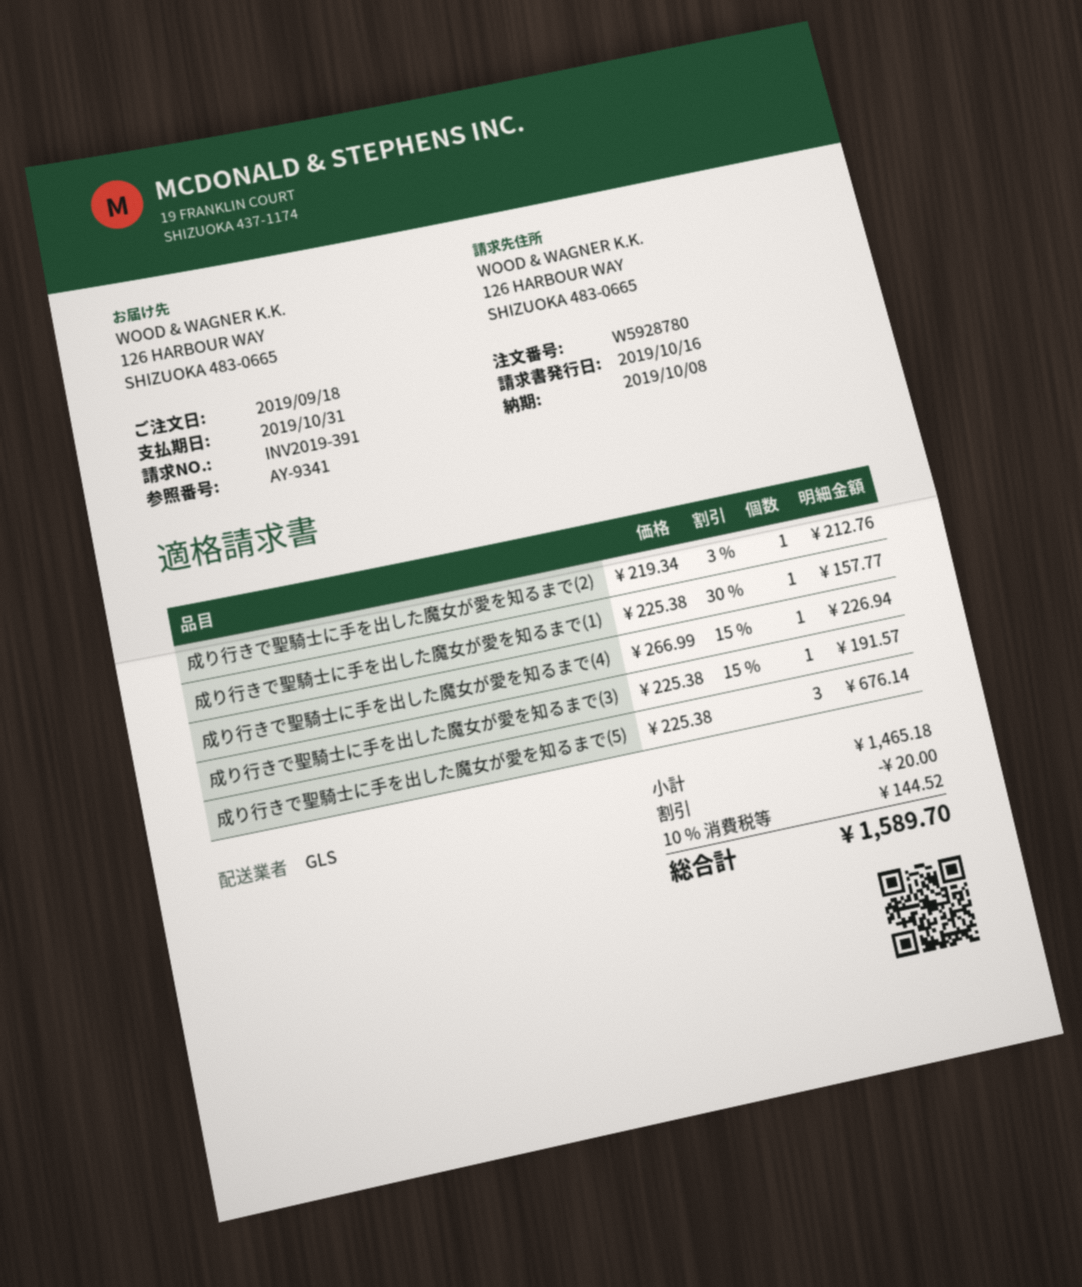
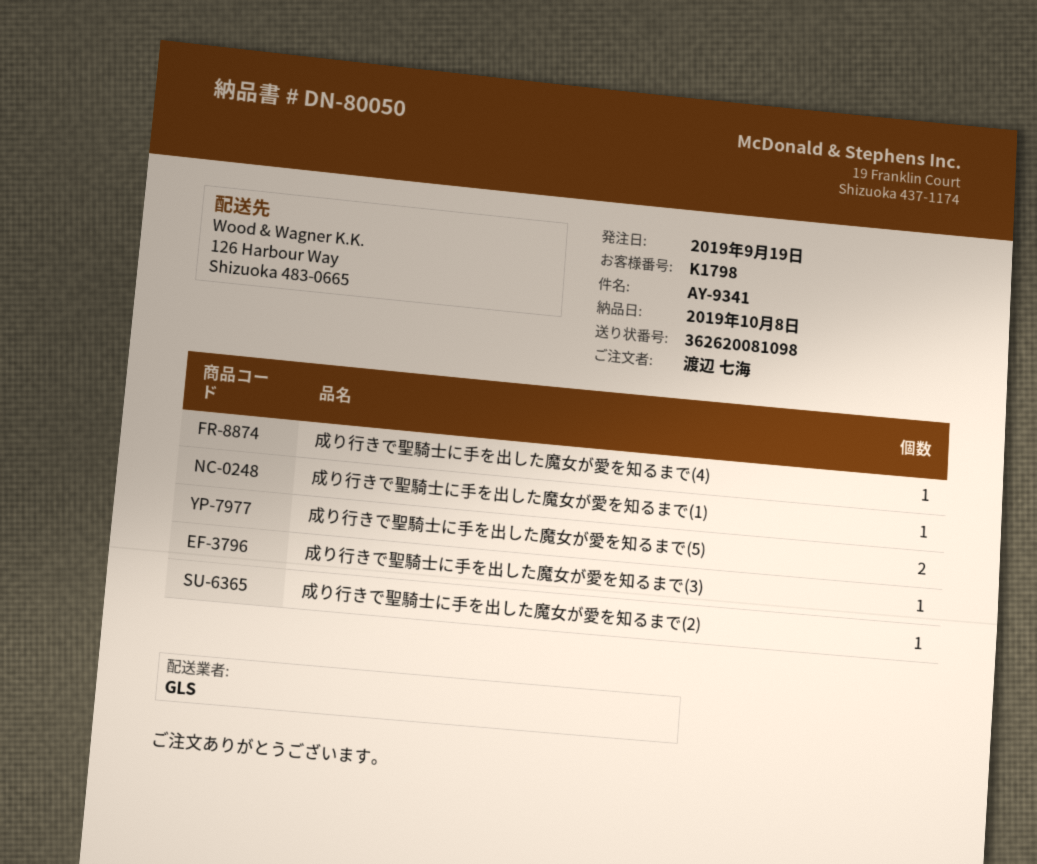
order date: 2019-09-18 -> 2019-09-19
成り行きで聖騎士に手を出した魔女が愛を知るまで(5): 3 -> 2

